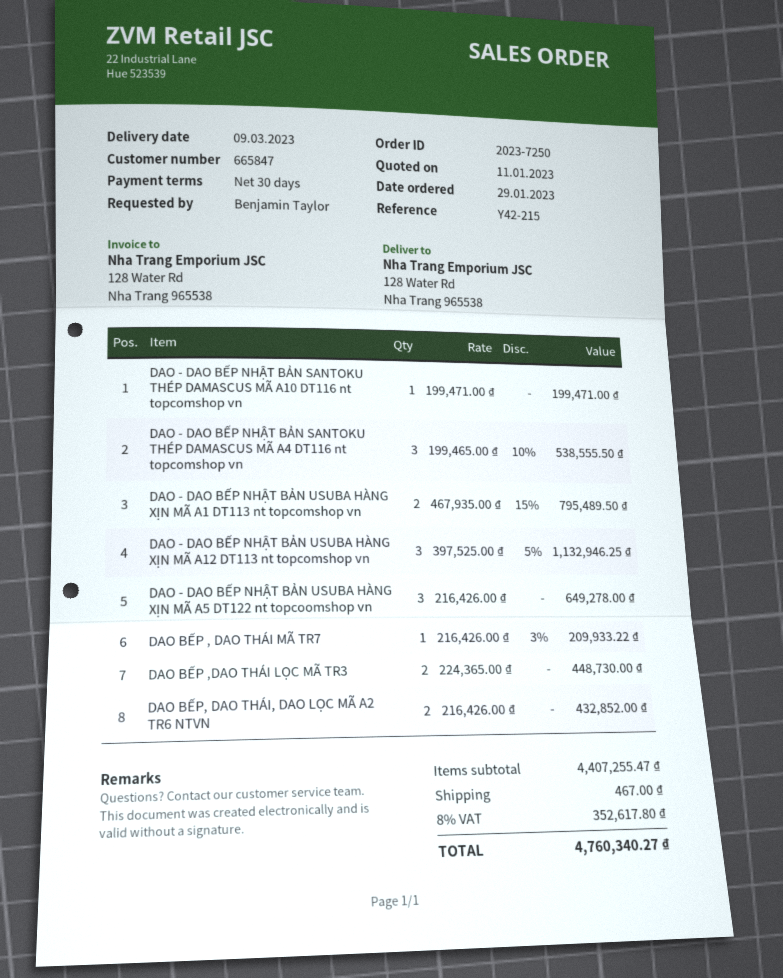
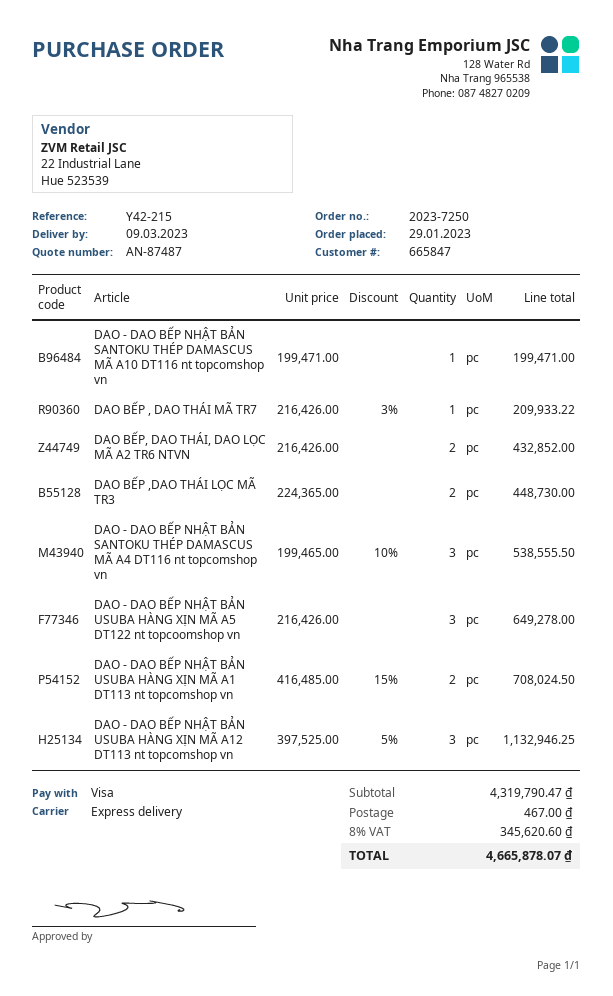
DAO - DAO BẾP NHẬT BẢN USUBA HÀNG XỊN MÃ A1 DT113 nt topcomshop vn: 2 x 467935.00 - 15% = 795489.50 -> 2 x 416485.00 - 15% = 708024.50
subtotal: 4407255.47 -> 4319790.47
tax: 8% = 352617.80 -> 8% = 345620.60
total: 4760340.27 -> 4665878.07

